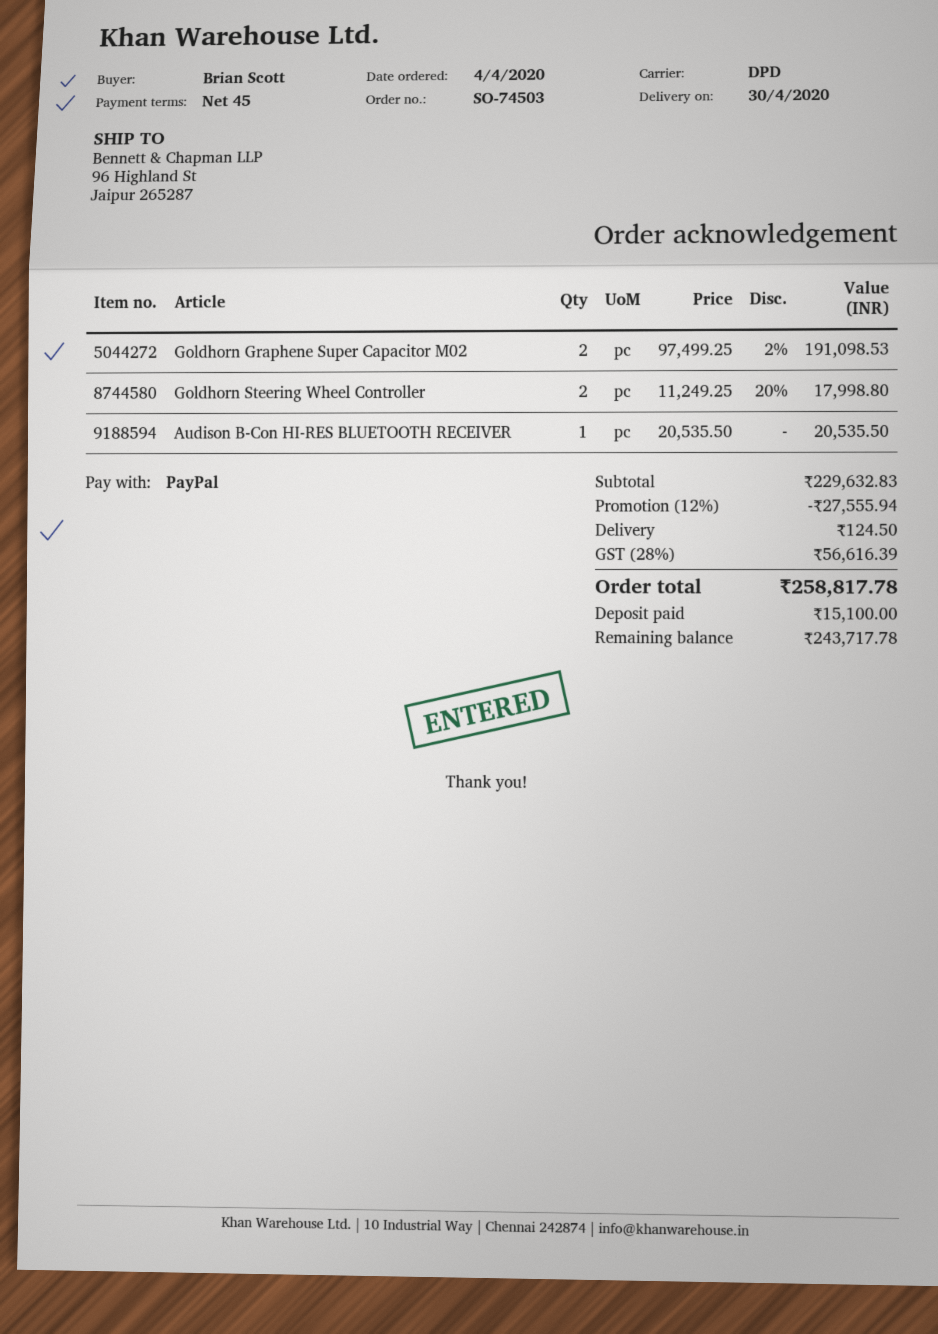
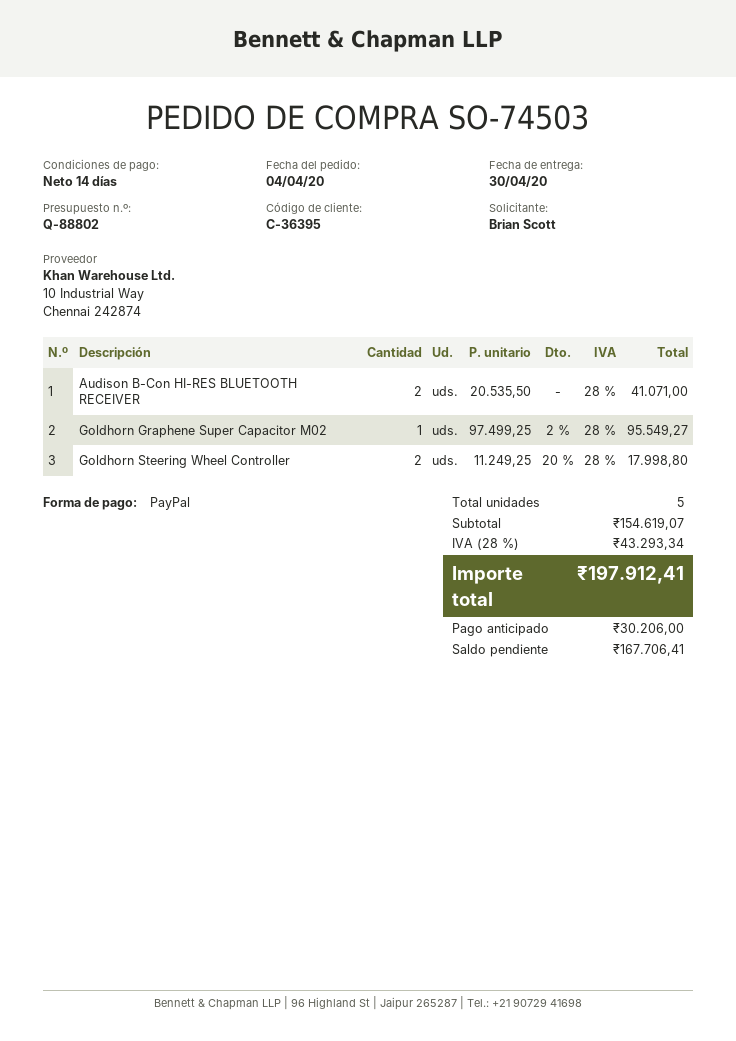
payment terms: 45 days -> 14 days
Goldhorn Graphene Super Capacitor M02: 2 x 97499.25 - 2% = 191098.53 -> 1 x 97499.25 - 2% = 95549.27
Audison B-Con HI-RES BLUETOOTH RECEIVER: 1 x 20535.50 = 20535.50 -> 2 x 20535.50 = 41071.00
subtotal: 229632.83 -> 154619.07
discount: 12% = 27555.94 -> none
shipping: 124.50 -> none
tax: 28% = 56616.39 -> 28% = 43293.34
total: 258817.78 -> 197912.41
deposit: 15100.00 -> 30206.00
balance: 243717.78 -> 167706.41

